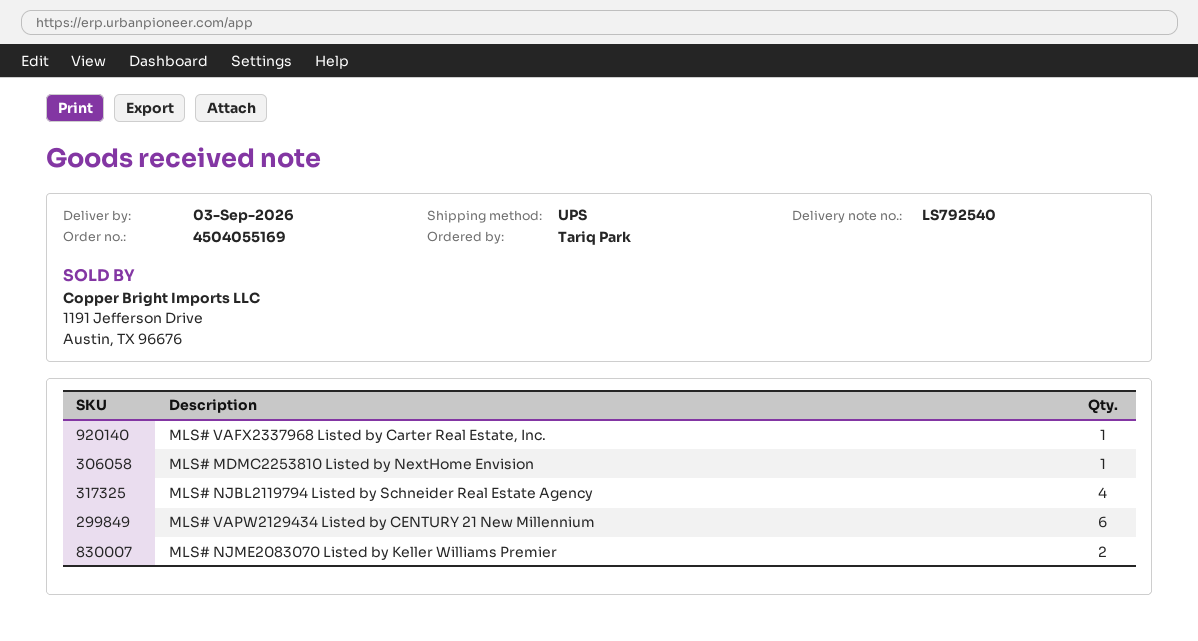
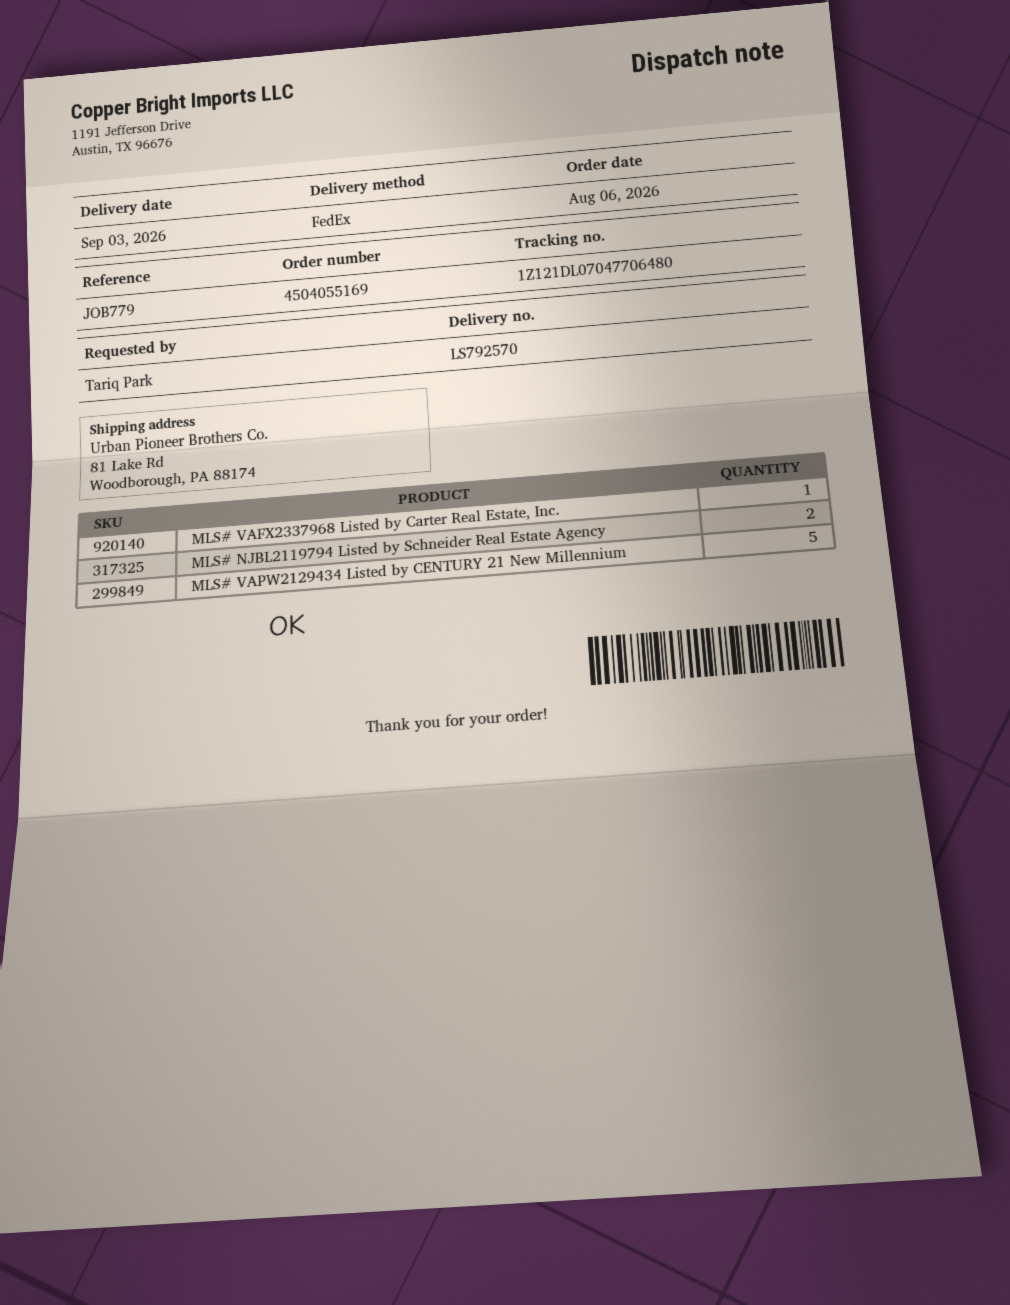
delivery note number: LS792540 -> LS792570
shipping method: UPS -> FedEx
MLS# MDMC2253810 Listed by NextHome Envision: 1 -> none
MLS# NJBL2119794 Listed by Schneider Real Estate Agency: 4 -> 2
MLS# VAPW2129434 Listed by CENTURY 21 New Millennium: 6 -> 5
MLS# NJME2083070 Listed by Keller Williams Premier: 2 -> none

